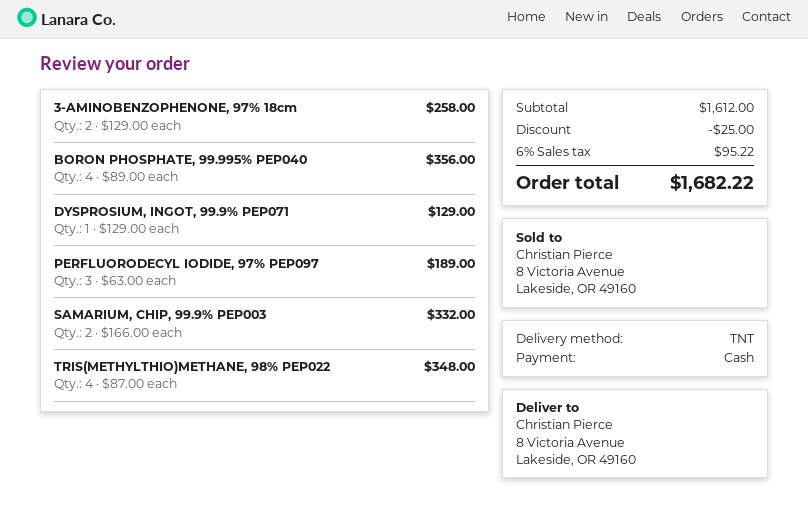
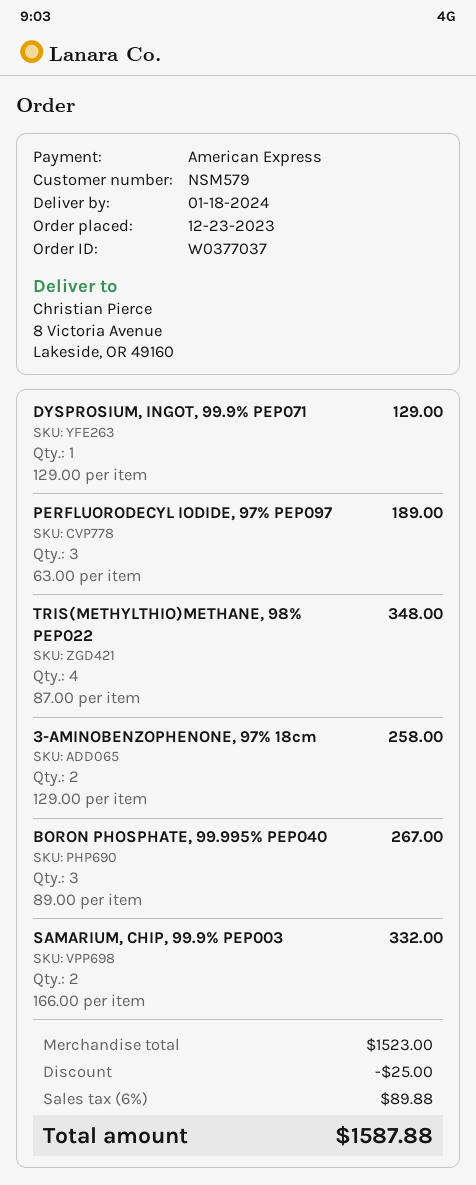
payment method: cash -> American Express
BORON PHOSPHATE, 99.995% PEP040: 4 x 89.00 = 356.00 -> 3 x 89.00 = 267.00
subtotal: 1612.00 -> 1523.00
tax: 6% = 95.22 -> 6% = 89.88
total: 1682.22 -> 1587.88

